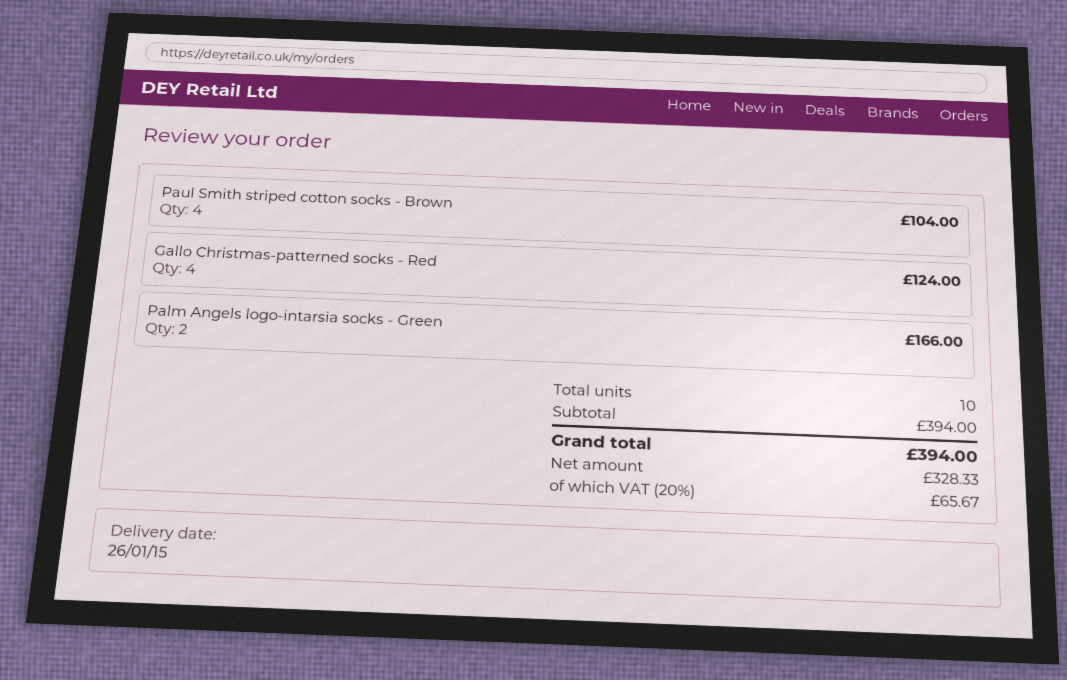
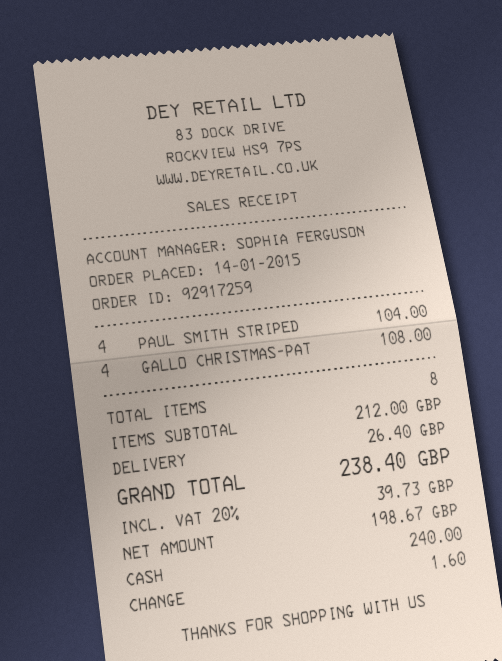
Gallo Christmas-patterned socks - Red: 4 for 124.00 -> 4 for 108.00
Palm Angels logo-intarsia socks - Green: 2 for 166.00 -> none
total quantity: 10 -> 8
subtotal: 394.00 -> 212.00
shipping: none -> 26.40
net: 328.33 -> 198.67
tax: 20% = 65.67 -> 20% = 39.73
total: 394.00 -> 238.40

